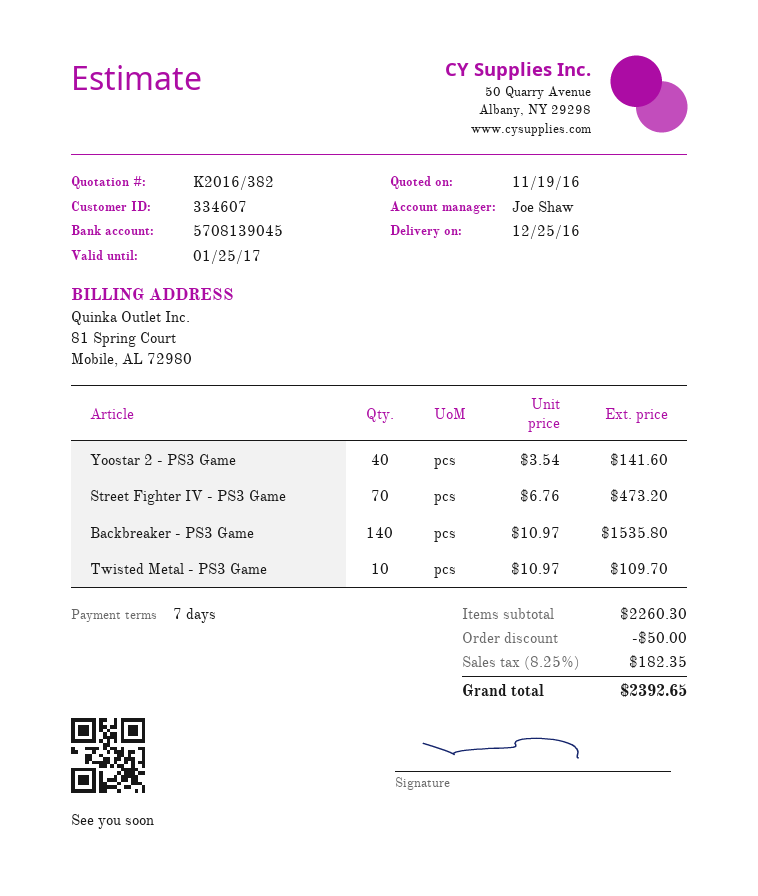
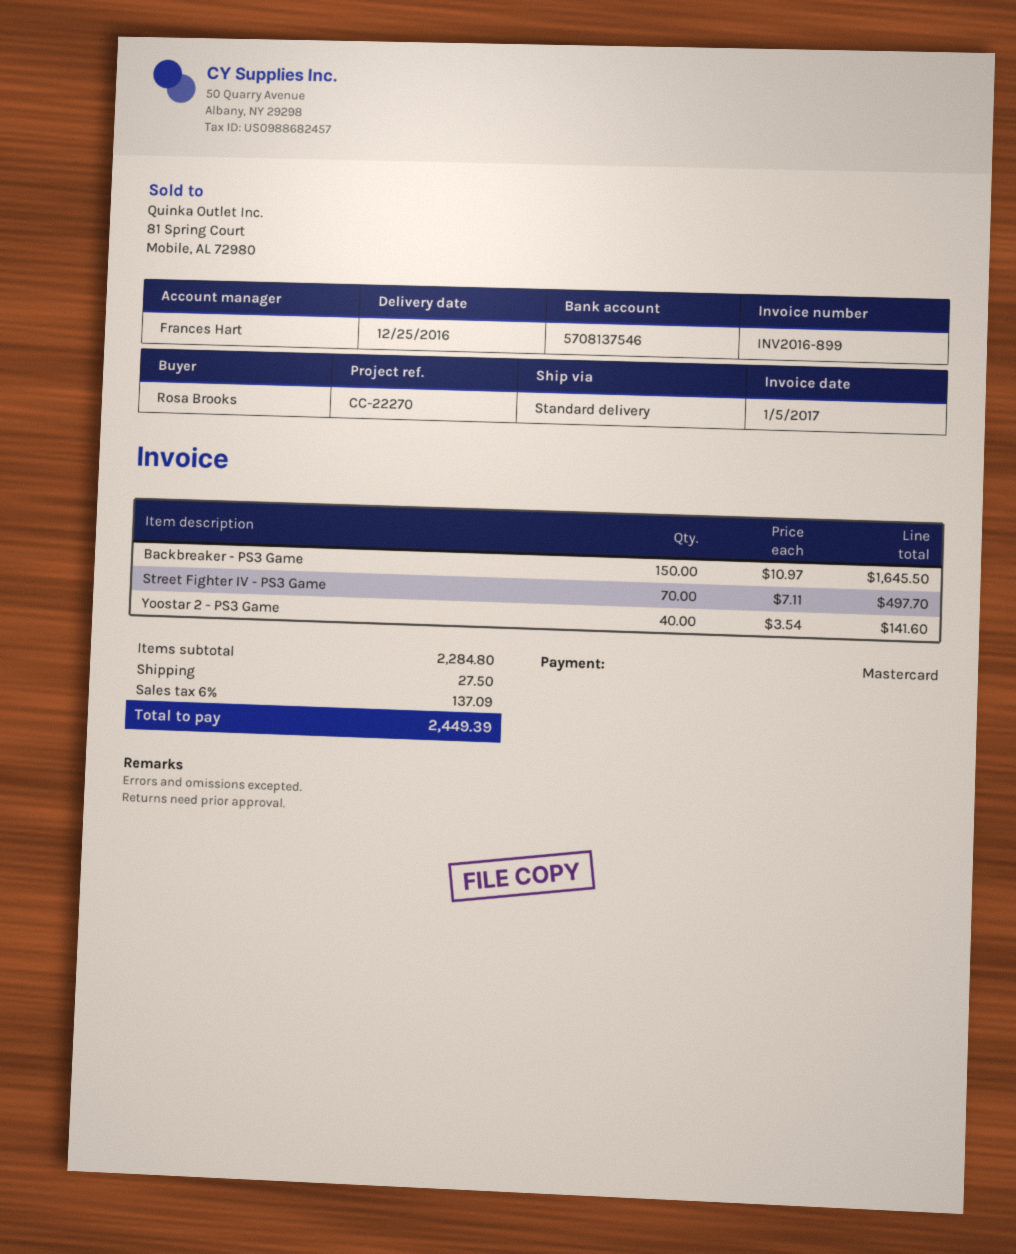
sales rep: Joe Shaw -> Frances Hart
bank account: 5708139045 -> 5708137546
Street Fighter IV - PS3 Game: 70 x 6.76 = 473.20 -> 70 x 7.11 = 497.70
Backbreaker - PS3 Game: 140 x 10.97 = 1535.80 -> 150 x 10.97 = 1645.50
Twisted Metal - PS3 Game: 10 x 10.97 = 109.70 -> none
subtotal: 2260.30 -> 2284.80
discount: 50.00 -> none
shipping: none -> 27.50
tax: 8.25% = 182.35 -> 6% = 137.09
total: 2392.65 -> 2449.39

